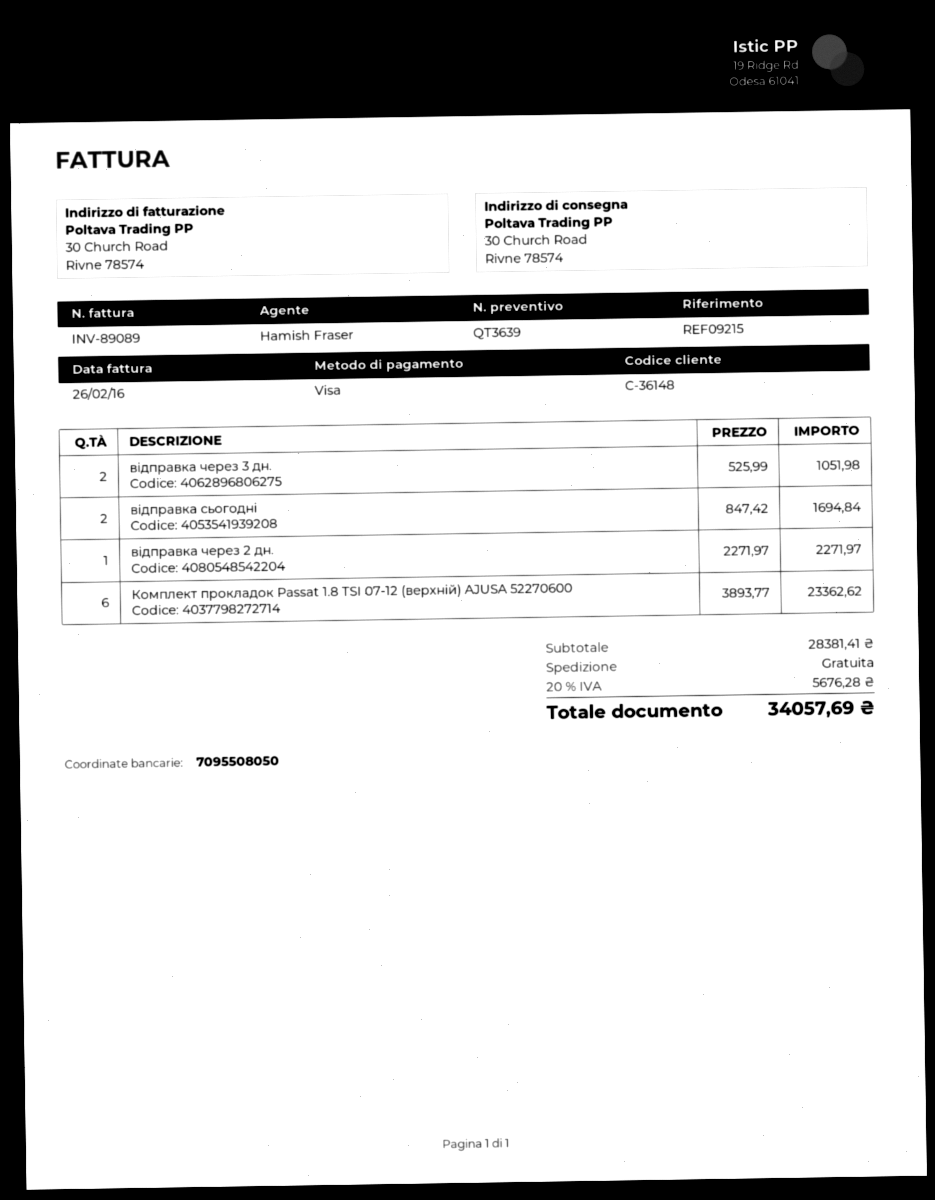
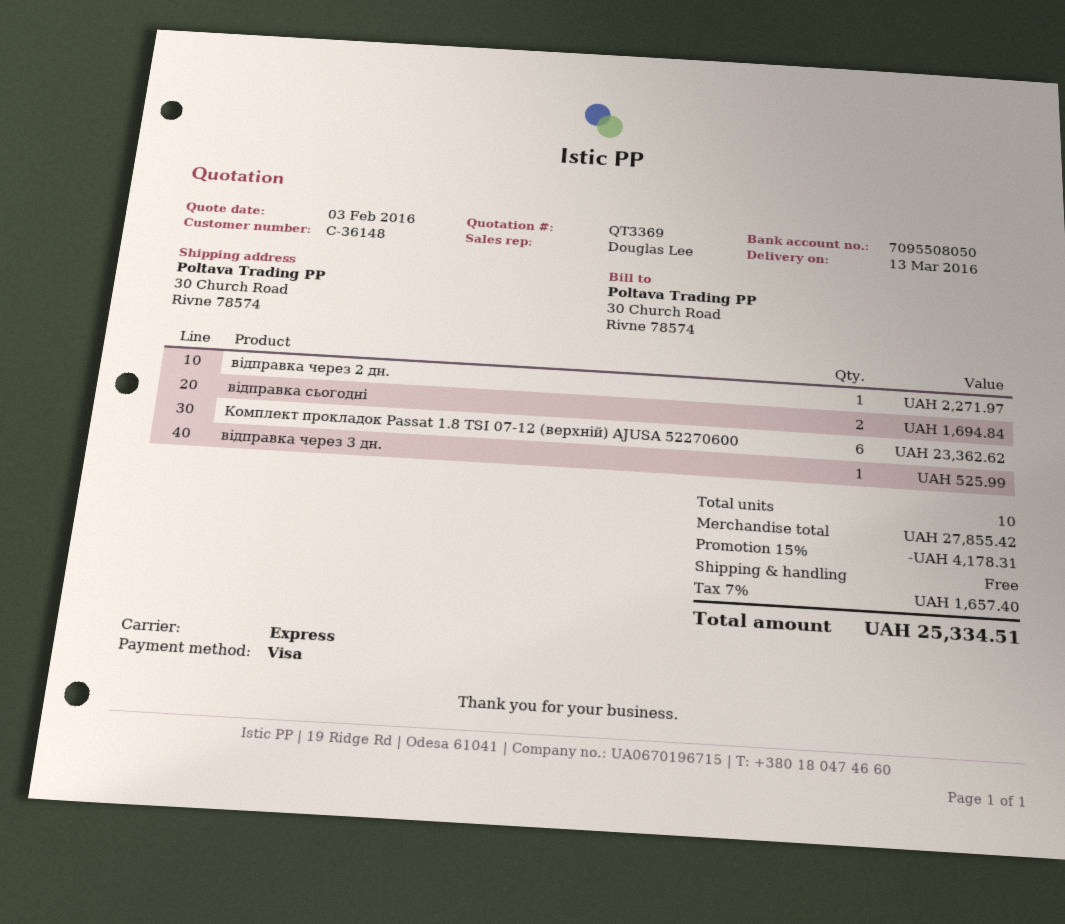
quote number: QT3639 -> QT3369
sales rep: Hamish Fraser -> Douglas Lee
відправка через 3 дн.: 2 for 1051.98 -> 1 for 525.99
subtotal: 28381.41 -> 27855.42
discount: none -> 15% = 4178.31
tax: 20% = 5676.28 -> 7% = 1657.40
total: 34057.69 -> 25334.51

